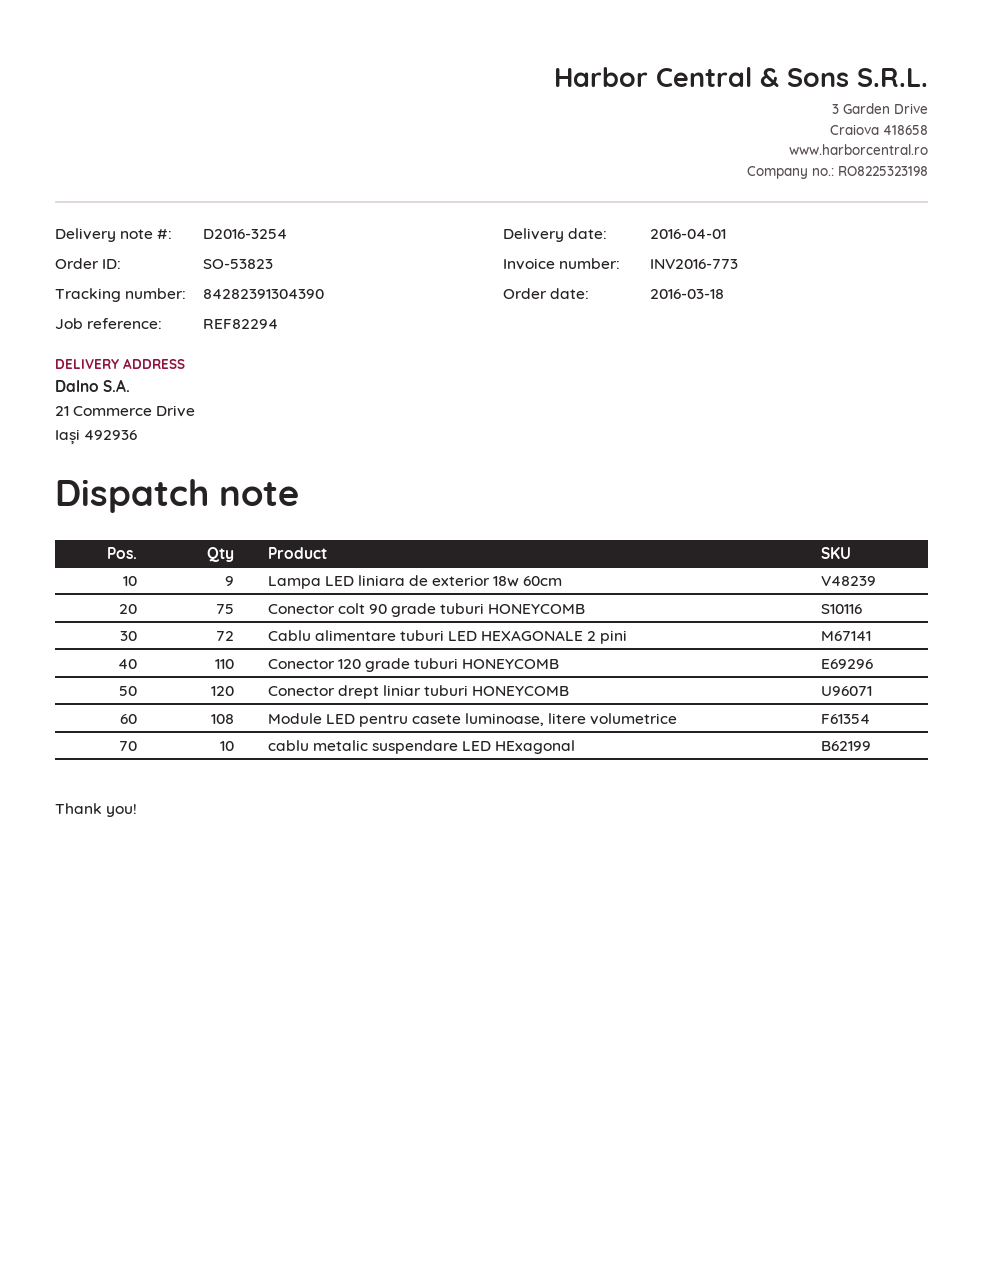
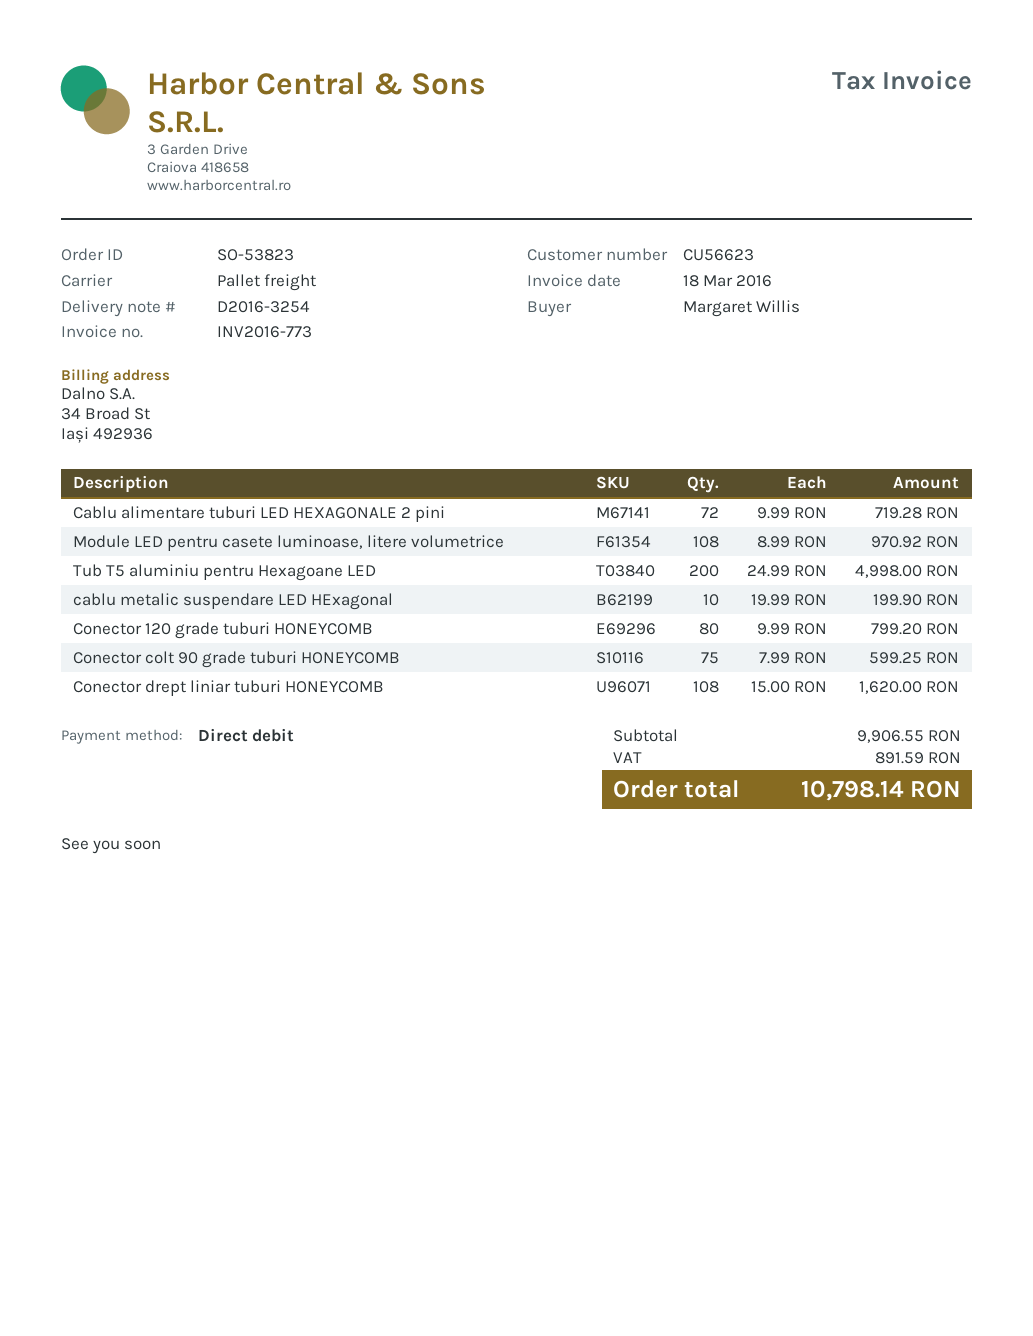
Lampa LED liniara de exterior 18w 60cm: 9 -> none
Conector 120 grade tuburi HONEYCOMB: 110 -> 80
Conector drept liniar tuburi HONEYCOMB: 120 -> 108
Tub T5 aluminiu pentru Hexagoane LED: none -> 200

